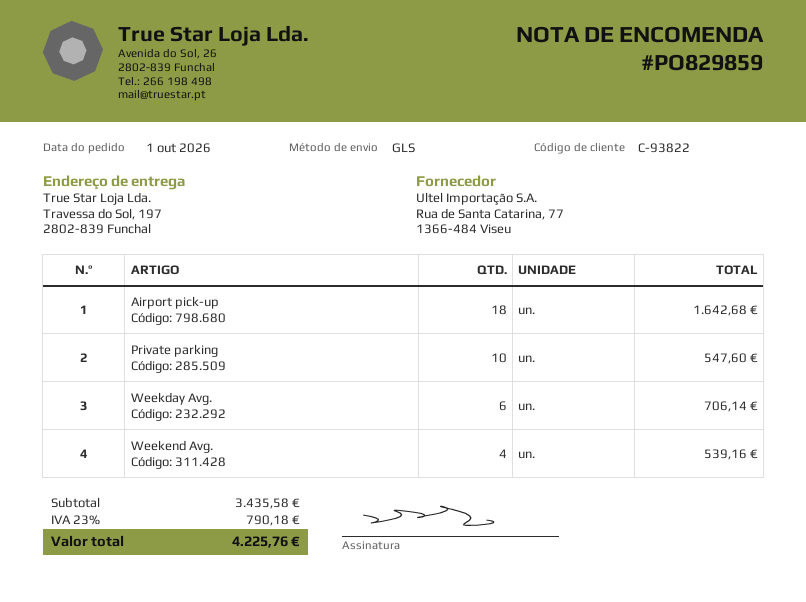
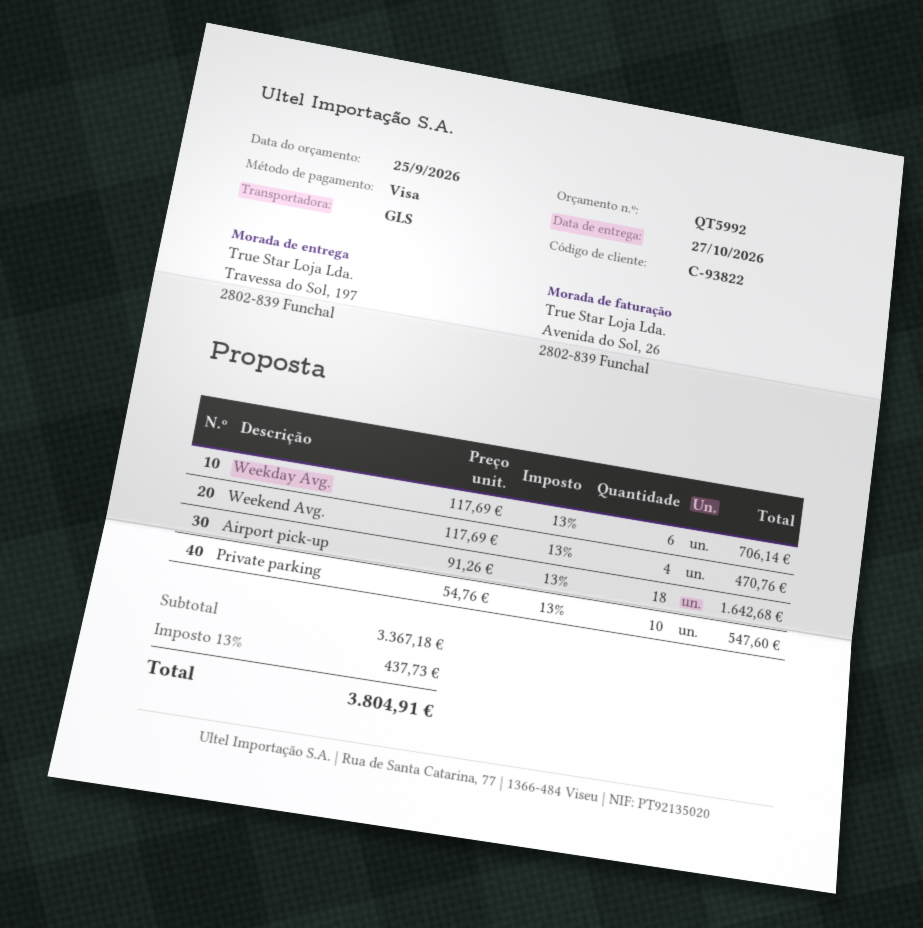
Weekend Avg.: 4 for 539.16 -> 4 for 470.76
subtotal: 3435.58 -> 3367.18
tax: 23% = 790.18 -> 13% = 437.73
total: 4225.76 -> 3804.91

